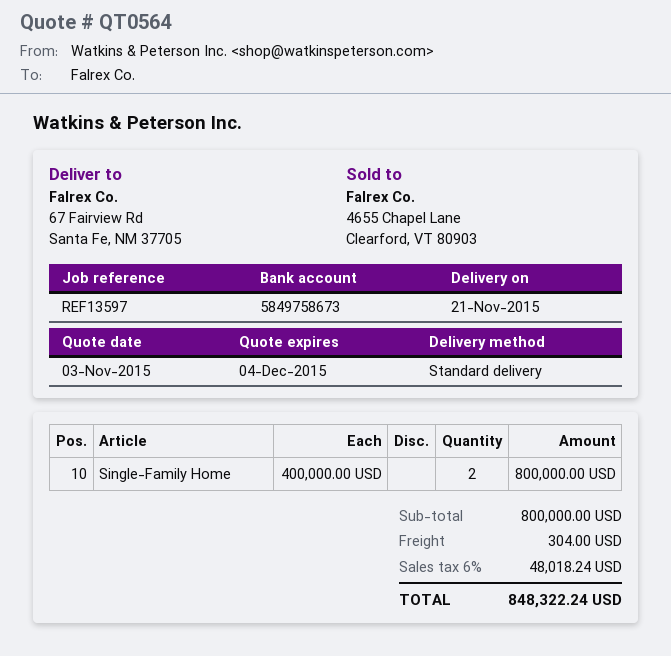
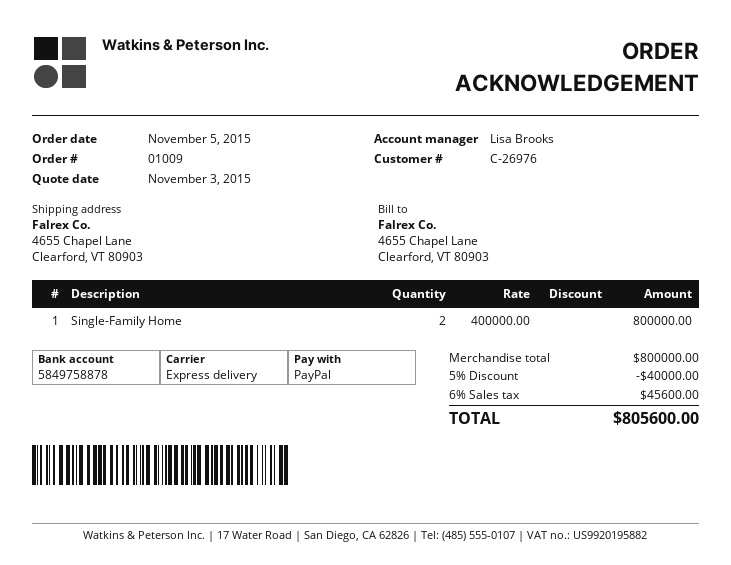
bank account: 5849758673 -> 5849758878
shipping method: standard -> express
ship to: 67 Fairview Rd, Santa Fe, NM 37705 -> 4655 Chapel Lane, Clearford, VT 80903
discount: none -> 5% = 40000.00
shipping: 304.00 -> none
tax: 6% = 48018.24 -> 6% = 45600.00
total: 848322.24 -> 805600.00

